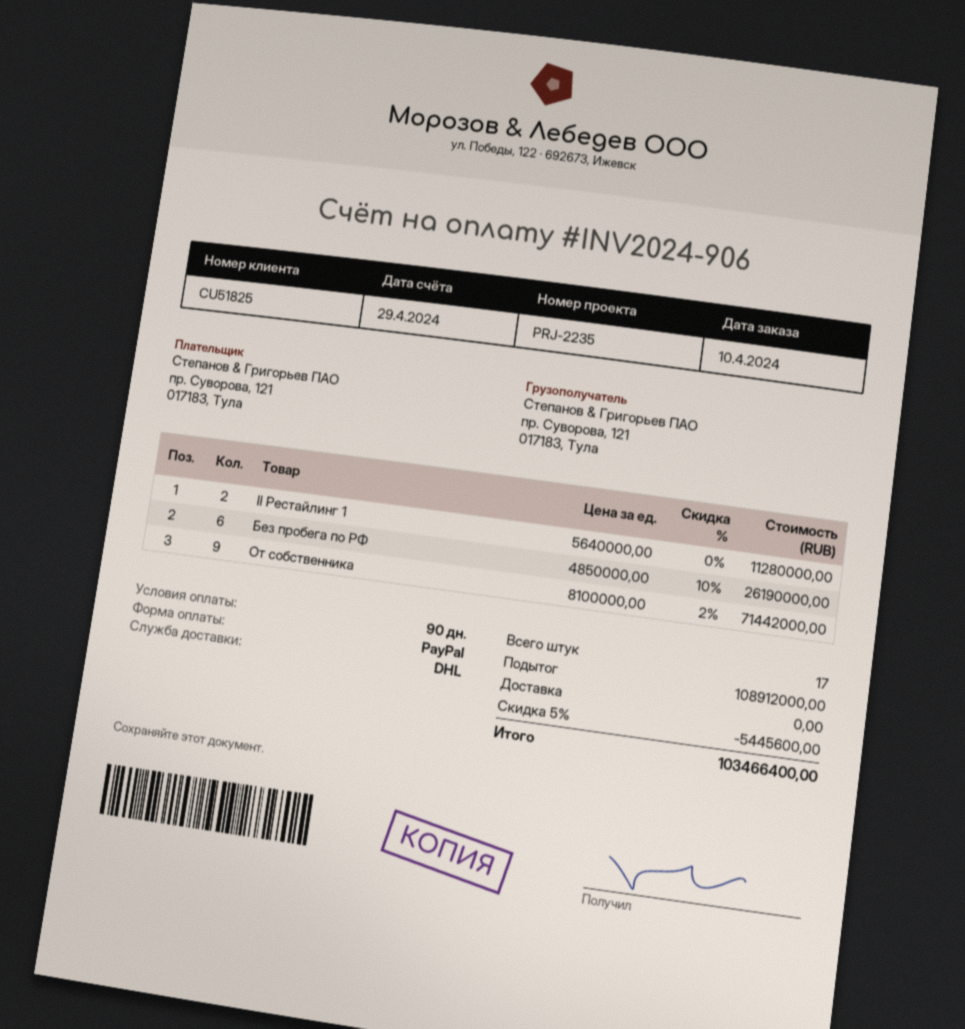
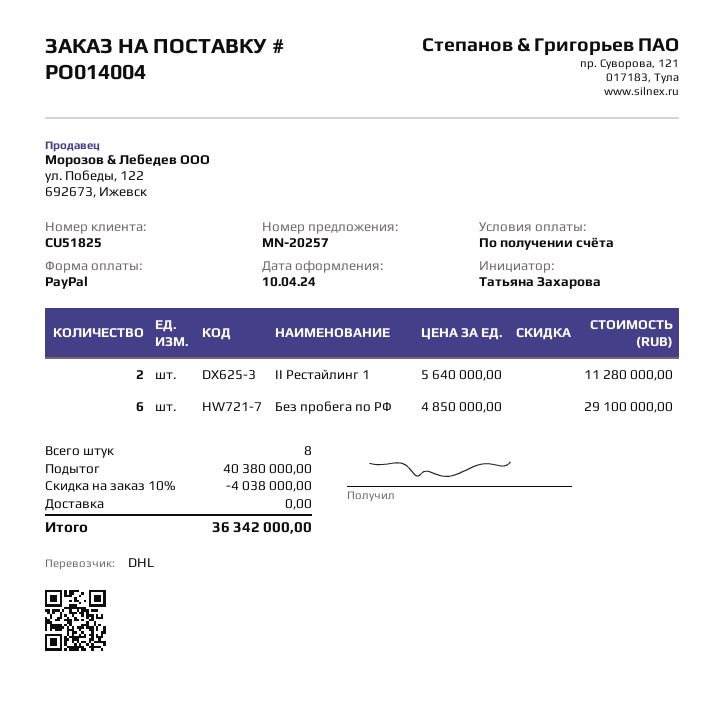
payment terms: 90 days -> on receipt
Без пробега по РФ: 6 x 4850000.00 - 10% = 26190000.00 -> 6 x 4850000.00 = 29100000.00
От собственника: 9 x 8100000.00 - 2% = 71442000.00 -> none
total quantity: 17 -> 8
subtotal: 108912000.00 -> 40380000.00
discount: 5% = 5445600.00 -> 10% = 4038000.00
total: 103466400.00 -> 36342000.00

